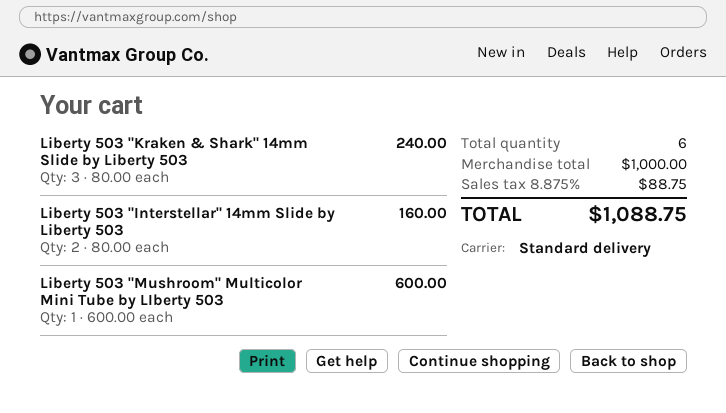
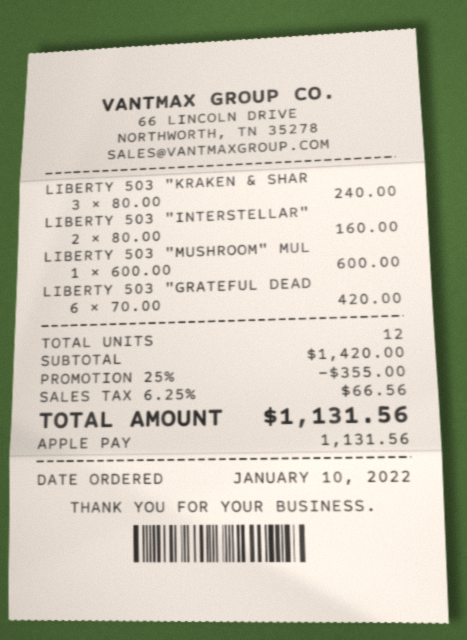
LIBERTY 503 "GRATEFUL DEAD: none -> 6 x 70.00 = 420.00
total quantity: 6 -> 12
subtotal: 1000.00 -> 1420.00
discount: none -> 25% = 355.00
tax: 8.875% = 88.75 -> 6.25% = 66.56
total: 1088.75 -> 1131.56

